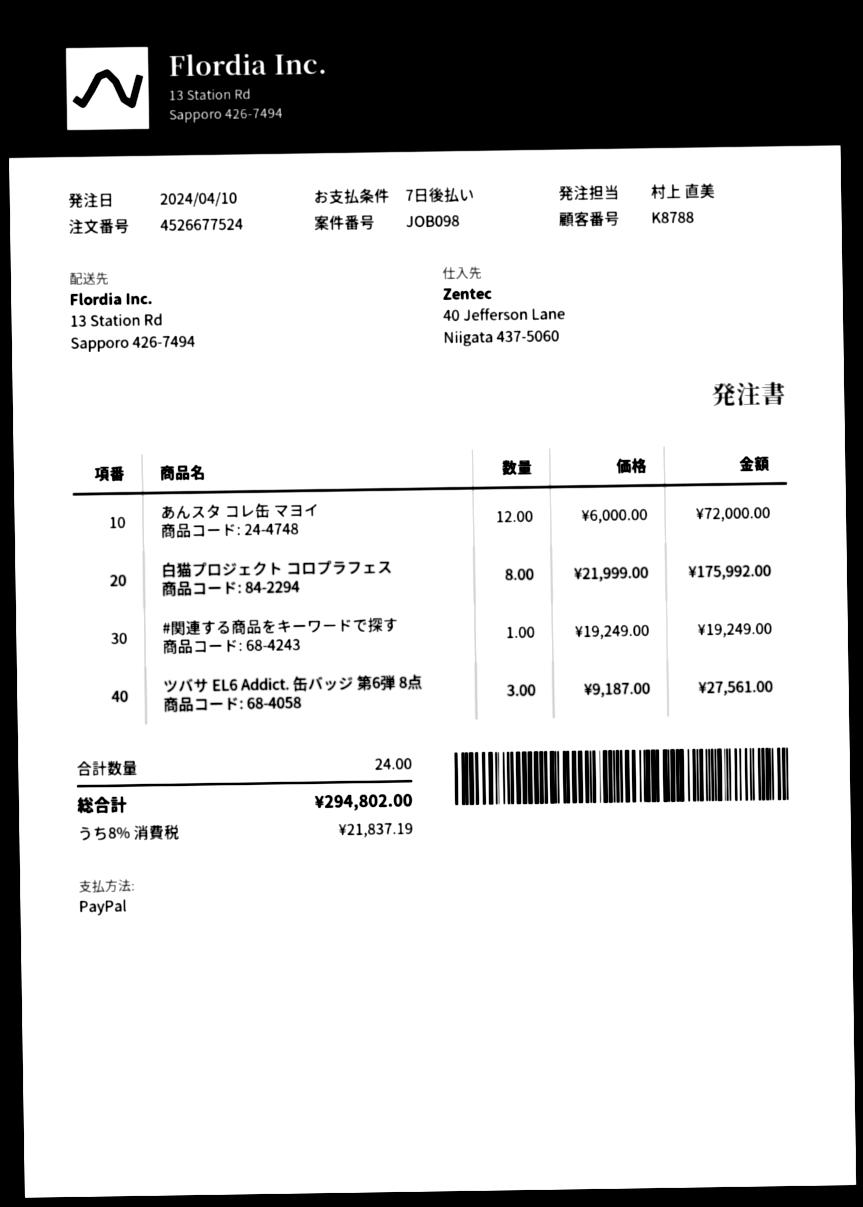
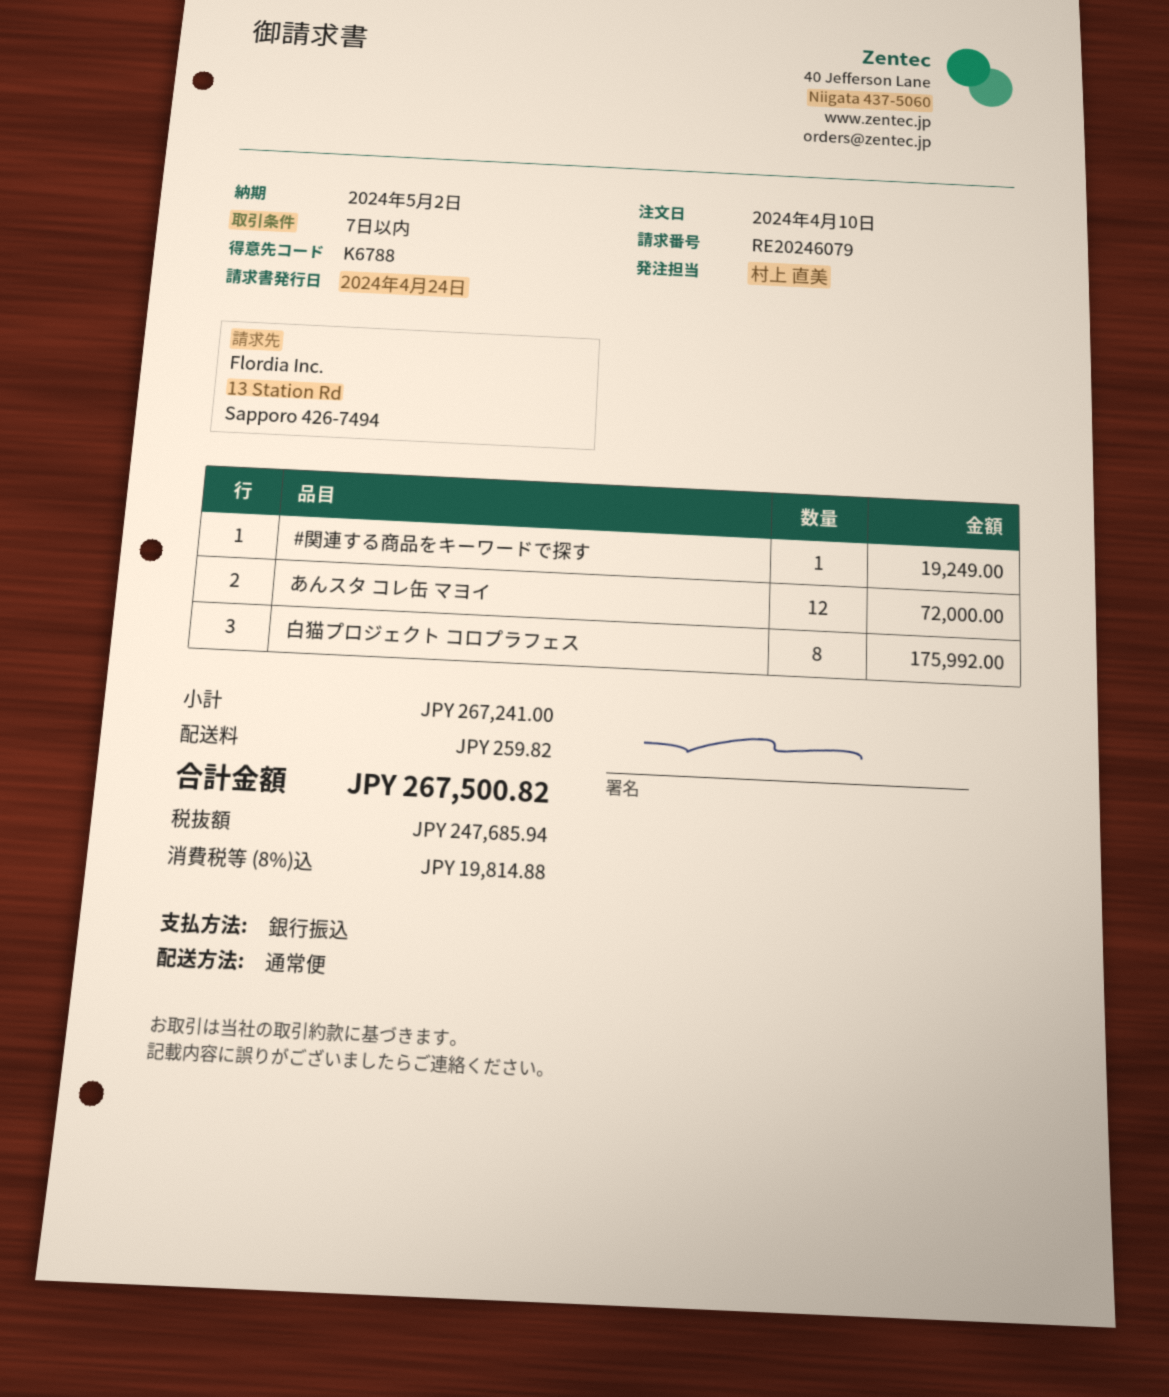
customer number: K8788 -> K6788
payment method: PayPal -> bank transfer
ツバサ EL6 Addict. 缶バッジ 第6弾 8点: 3 for 27561.00 -> none
shipping: none -> 259.82
tax: 8% = 21837.19 -> 8% = 19814.88
total: 294802.00 -> 267500.82

